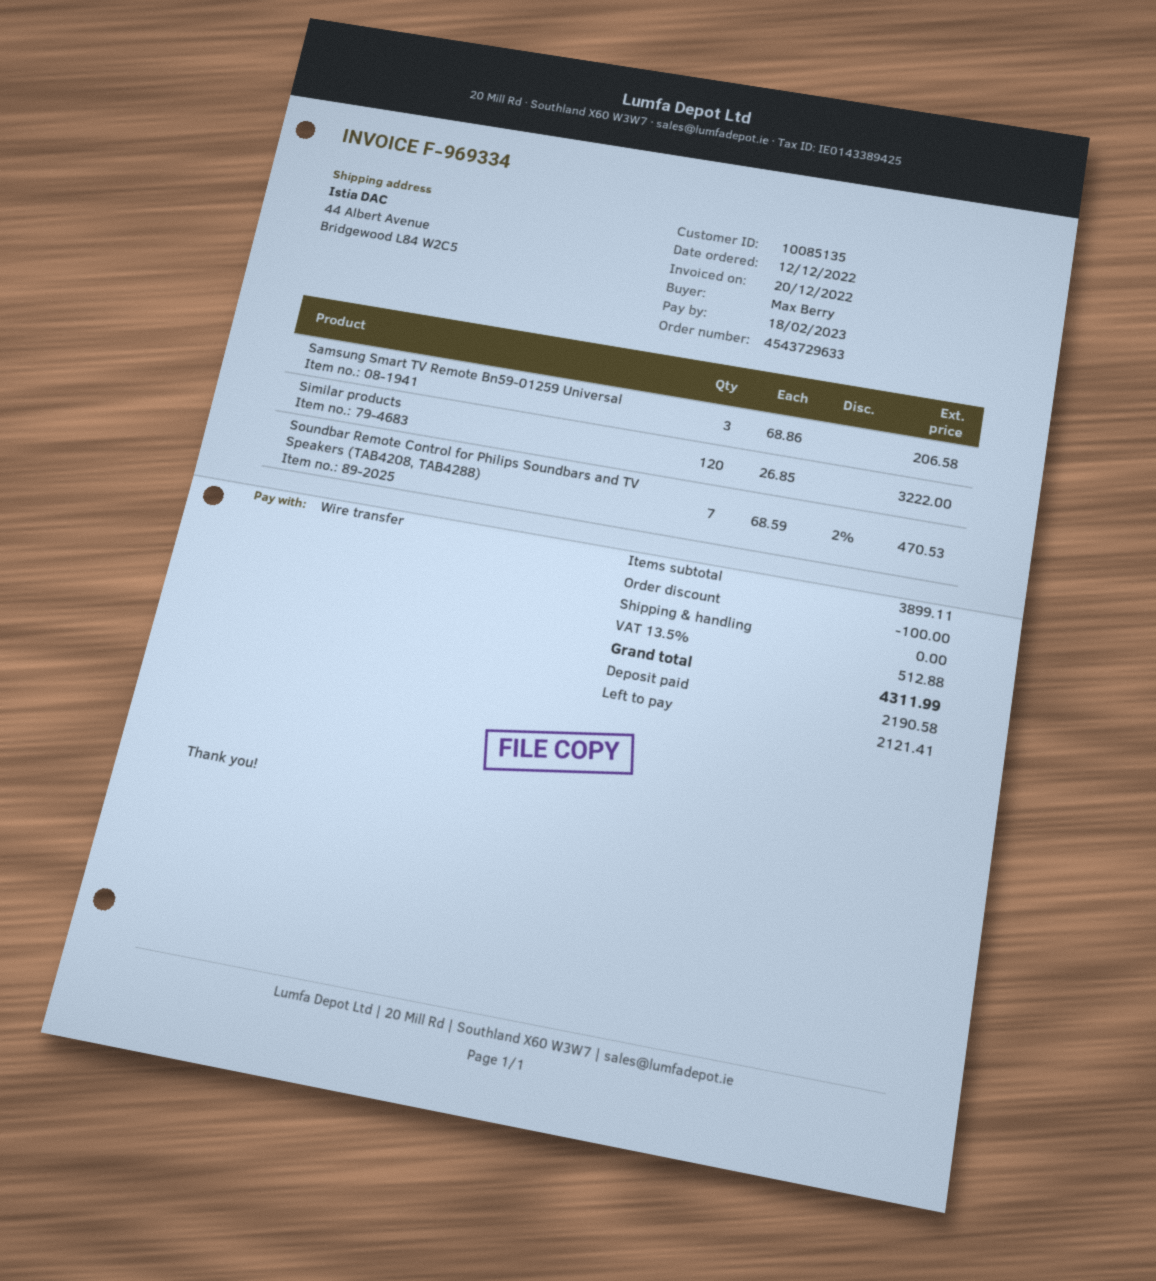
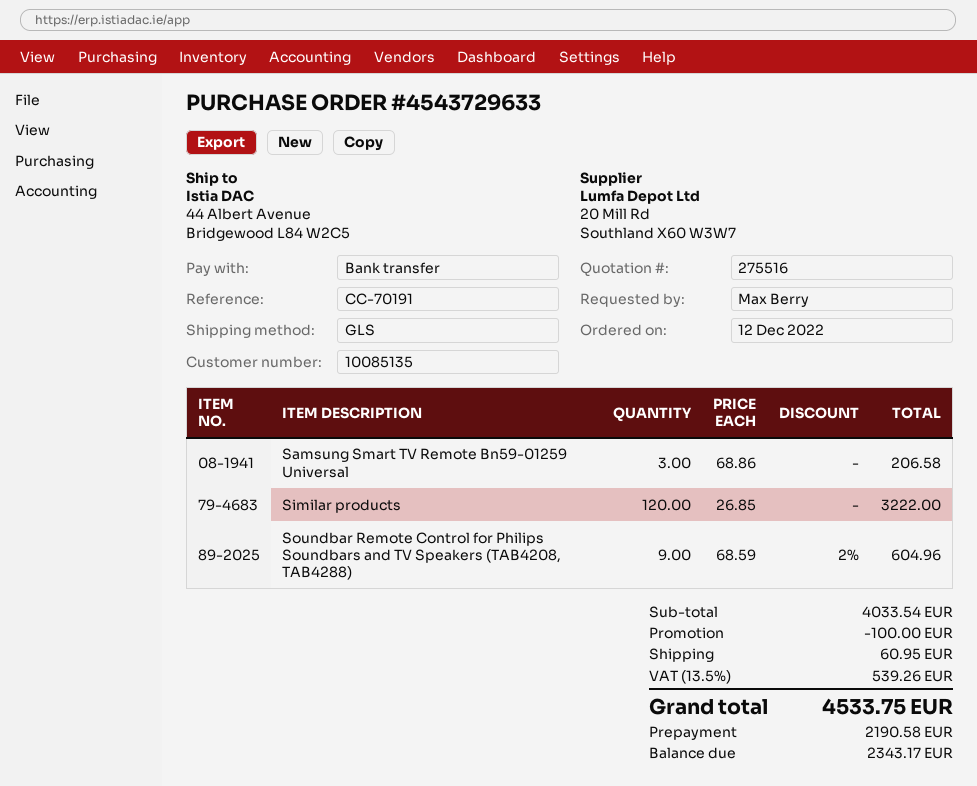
Soundbar Remote Control for Philips Soundbars and TV Speakers (TAB4208, TAB4288): 7 x 68.59 - 2% = 470.53 -> 9 x 68.59 - 2% = 604.96
subtotal: 3899.11 -> 4033.54
shipping: 0.00 -> 60.95
tax: 13.5% = 512.88 -> 13.5% = 539.26
total: 4311.99 -> 4533.75
balance: 2121.41 -> 2343.17

